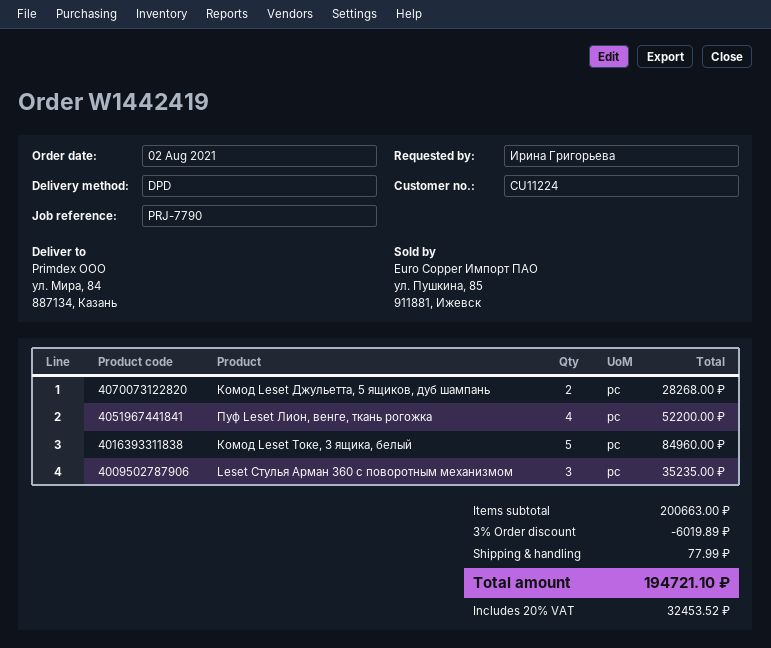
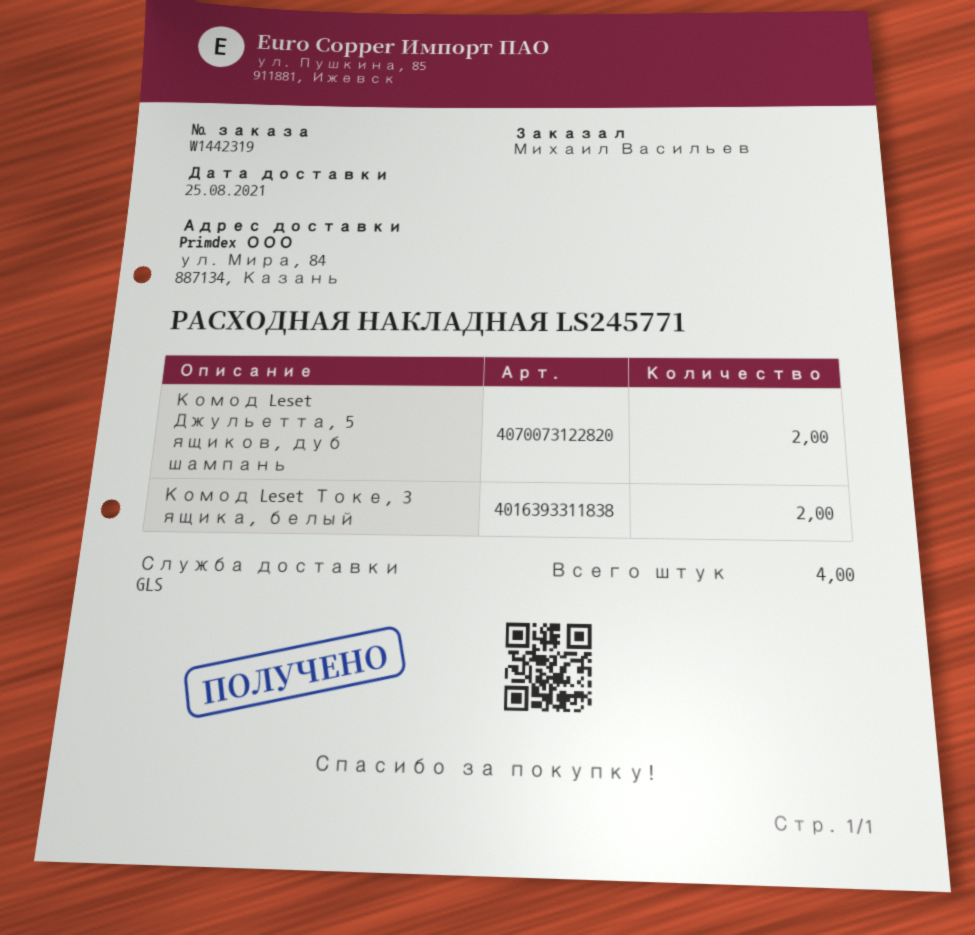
order number: W1442419 -> W1442319
ordered by: Ирина Григорьева -> Михаил Васильев
shipping method: DPD -> GLS
Пуф Leset Лион, венге, ткань рогожка: 4 -> none
Комод Leset Токе, 3 ящика, белый: 5 -> 2
Leset Стулья Арман 360 с поворотным механизмом: 3 -> none

